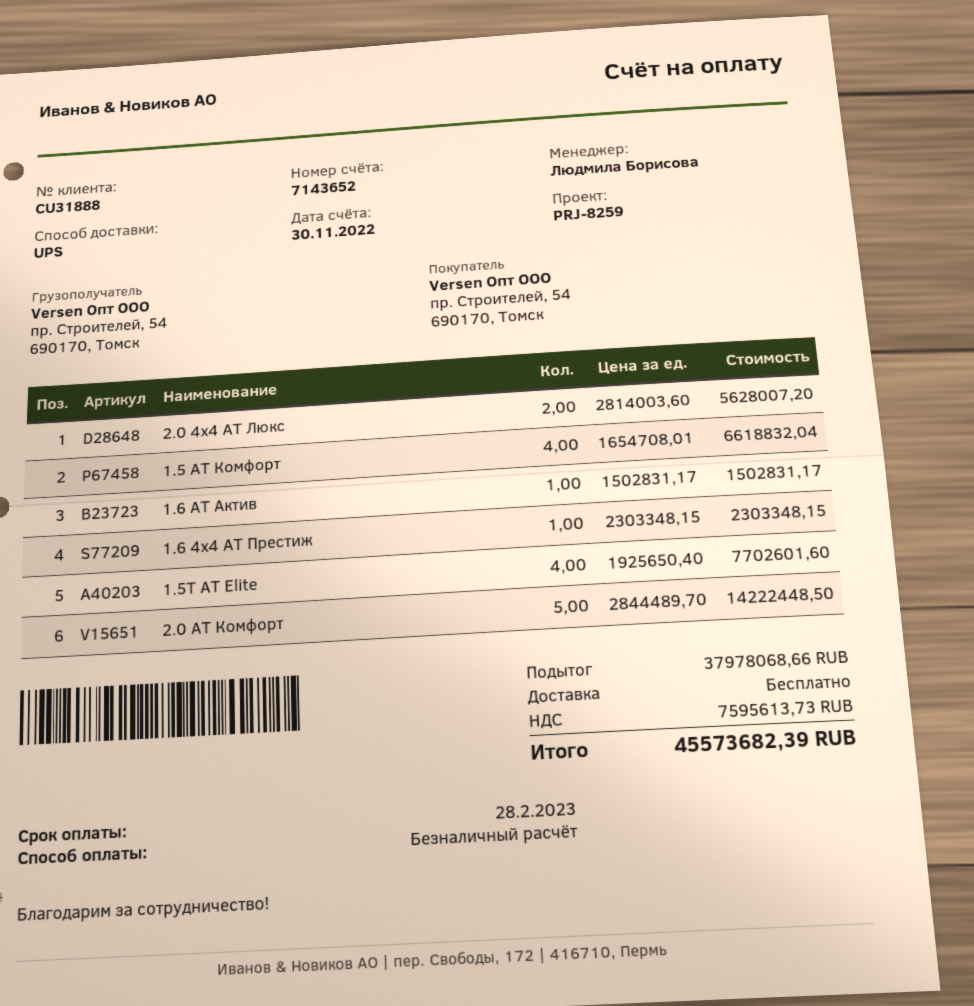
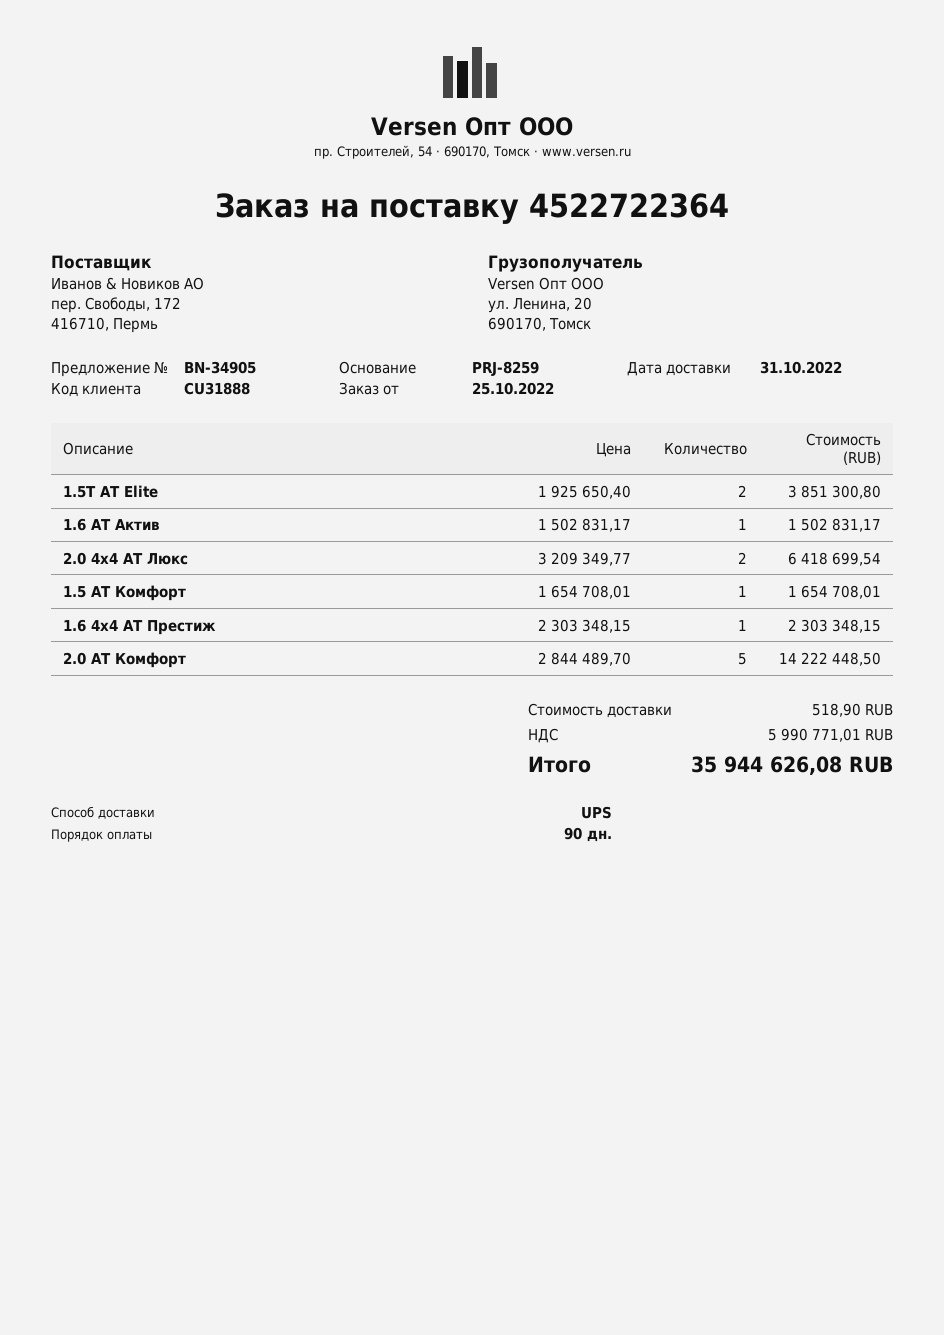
ship to: пр. Строителей, 54, 690170, Томск -> ул. Ленина, 20, 690170, Томск
2.0 4x4 AT Люкс: 2 x 2814003.60 = 5628007.20 -> 2 x 3209349.77 = 6418699.54
1.5 AT Комфорт: 4 x 1654708.01 = 6618832.04 -> 1 x 1654708.01 = 1654708.01
1.5T AT Elite: 4 x 1925650.40 = 7702601.60 -> 2 x 1925650.40 = 3851300.80
shipping: 0.00 -> 518.90
tax: 7595613.73 -> 5990771.01
total: 45573682.39 -> 35944626.08

